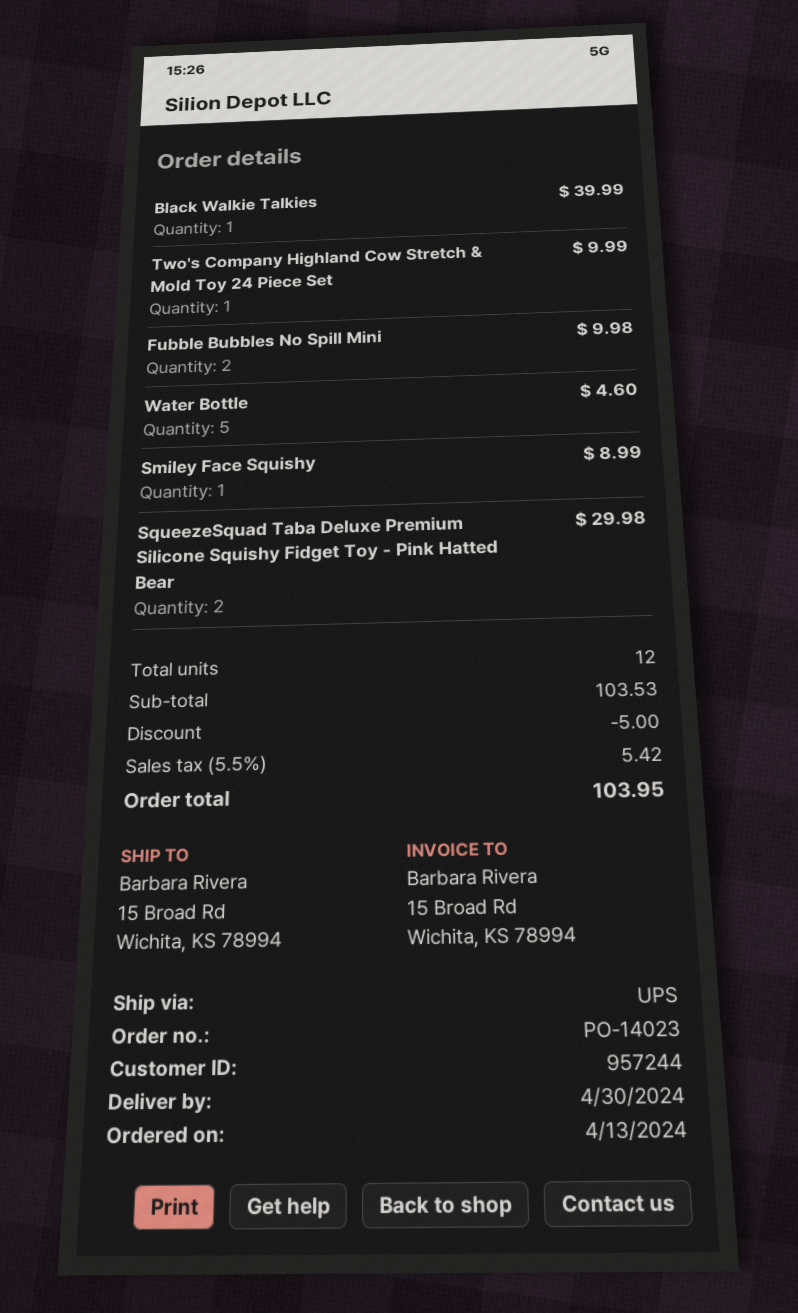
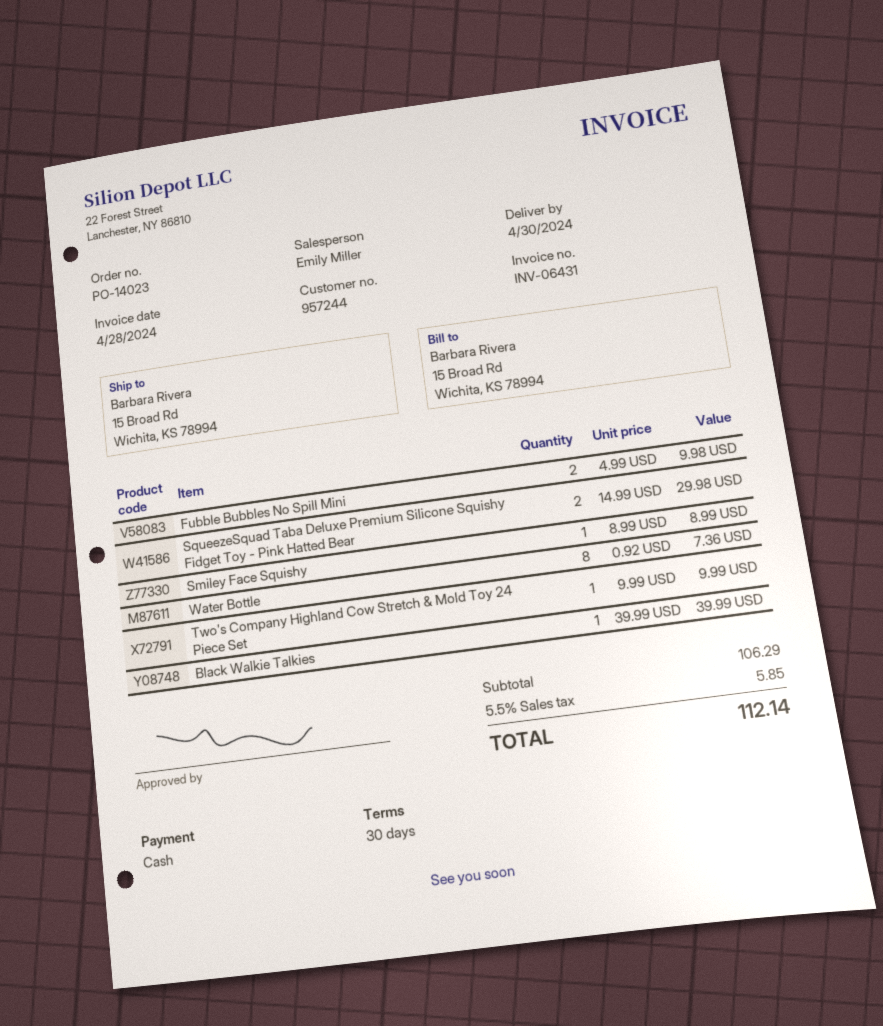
Water Bottle: 5 for 4.60 -> 8 for 7.36
subtotal: 103.53 -> 106.29
discount: 5.00 -> none
tax: 5.5% = 5.42 -> 5.5% = 5.85
total: 103.95 -> 112.14

